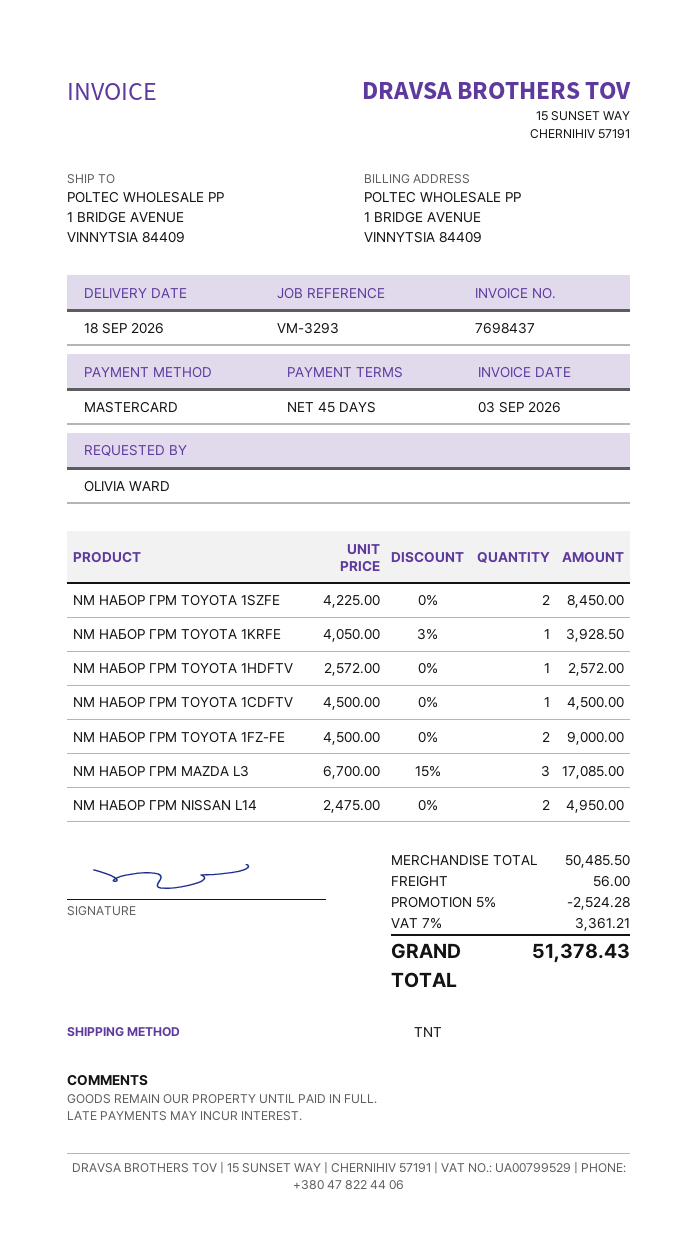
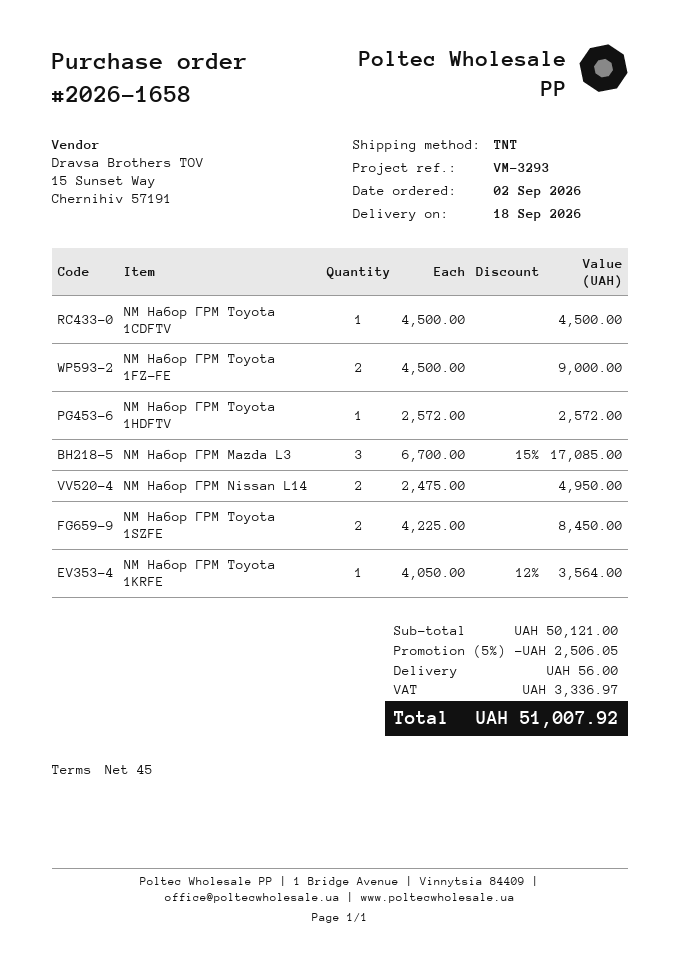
NM НАБОР ГРМ TOYOTA 1KRFE: 1 x 4050.00 - 3% = 3928.50 -> 1 x 4050.00 - 12% = 3564.00
subtotal: 50485.50 -> 50121.00
discount: 5% = 2524.28 -> 5% = 2506.05
tax: 3361.21 -> 3336.97
total: 51378.43 -> 51007.92

